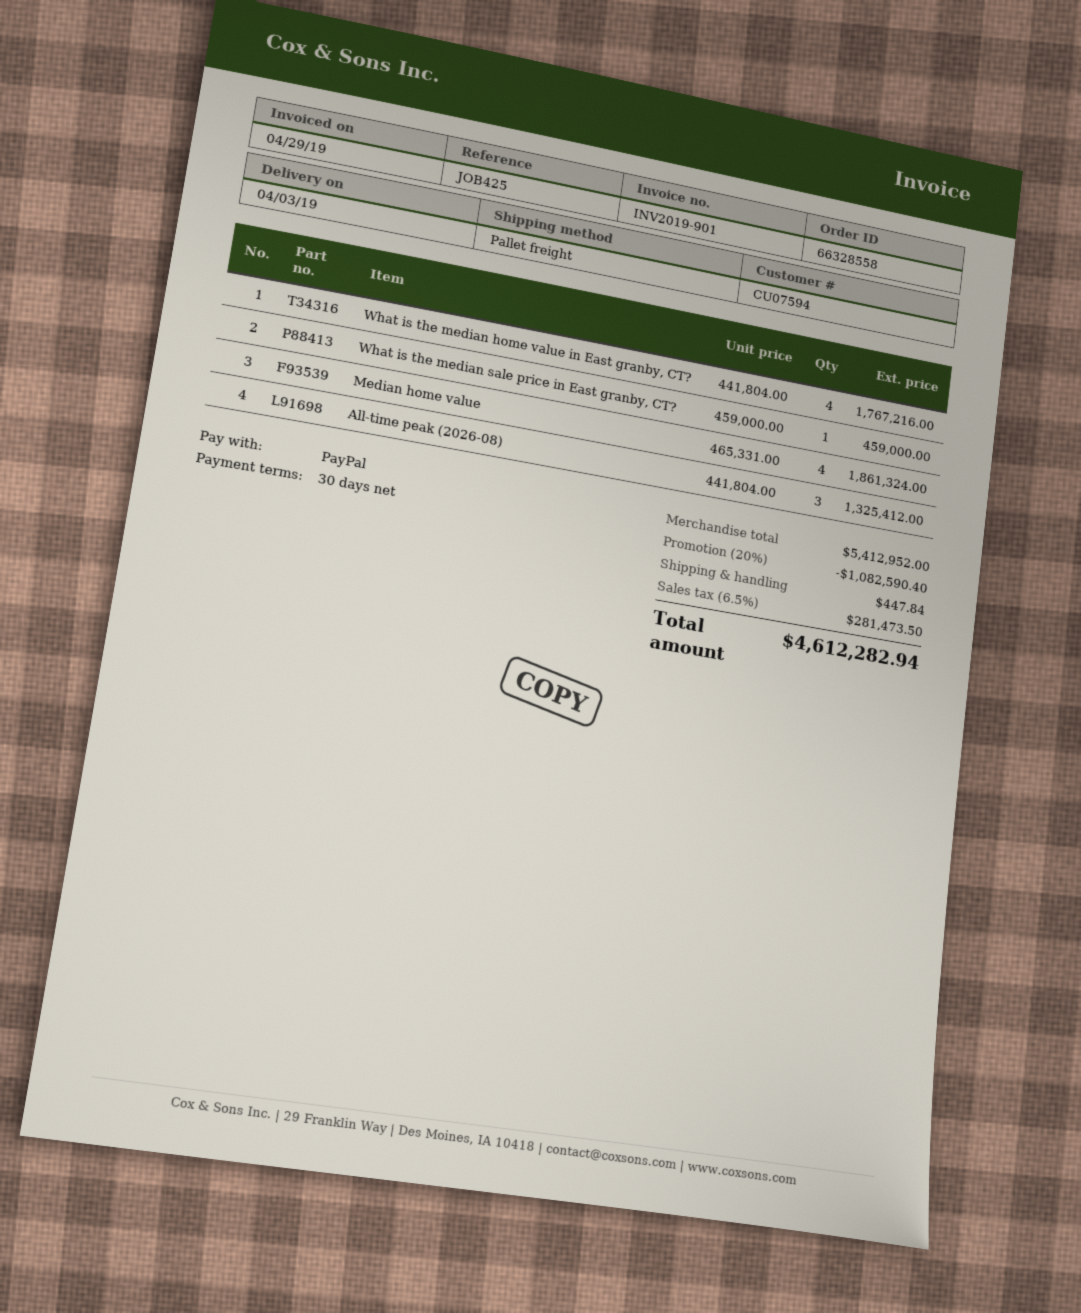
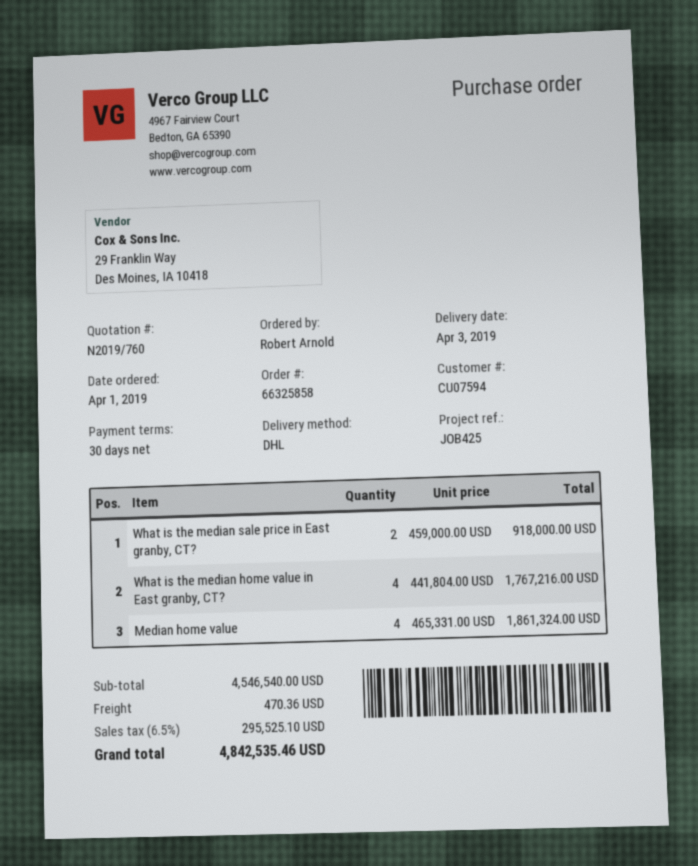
order number: 66328558 -> 66325858
shipping method: pallet freight -> DHL
What is the median sale price in East granby, CT?: 1 x 459000.00 = 459000.00 -> 2 x 459000.00 = 918000.00
All-time peak (2026-08): 3 x 441804.00 = 1325412.00 -> none
subtotal: 5412952.00 -> 4546540.00
discount: 20% = 1082590.40 -> none
shipping: 447.84 -> 470.36
tax: 6.5% = 281473.50 -> 6.5% = 295525.10
total: 4612282.94 -> 4842535.46

